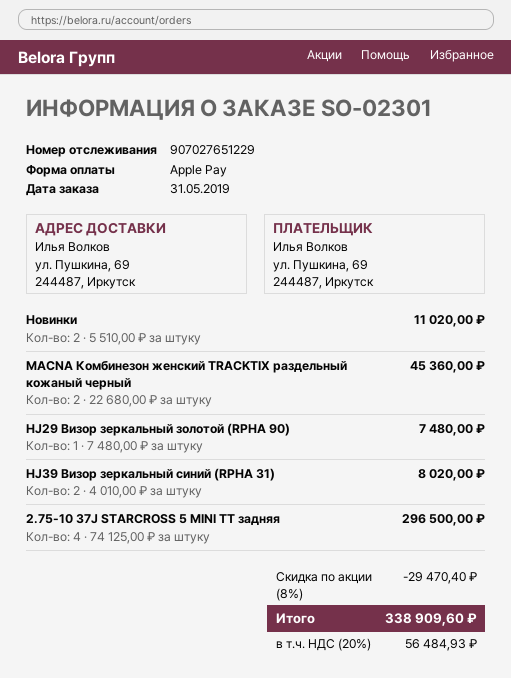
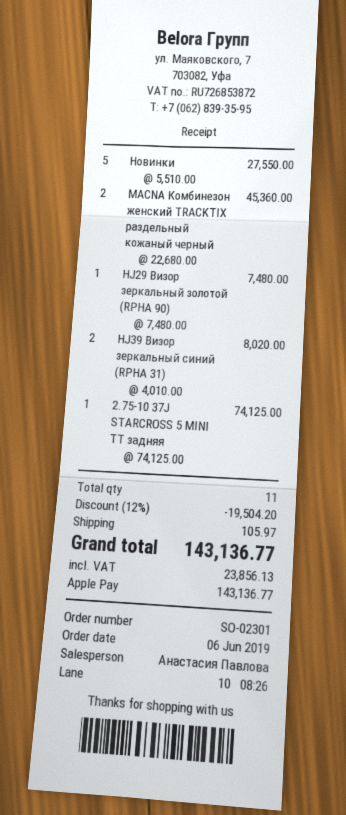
order date: 2019-05-31 -> 2019-06-06
Новинки: 2 x 5510.00 = 11020.00 -> 5 x 5510.00 = 27550.00
2.75-10 37J STARCROSS 5 MINI TT задняя: 4 x 74125.00 = 296500.00 -> 1 x 74125.00 = 74125.00
discount: 8% = 29470.40 -> 12% = 19504.20
shipping: none -> 105.97
tax: 56484.93 -> 23856.13
total: 338909.60 -> 143136.77

